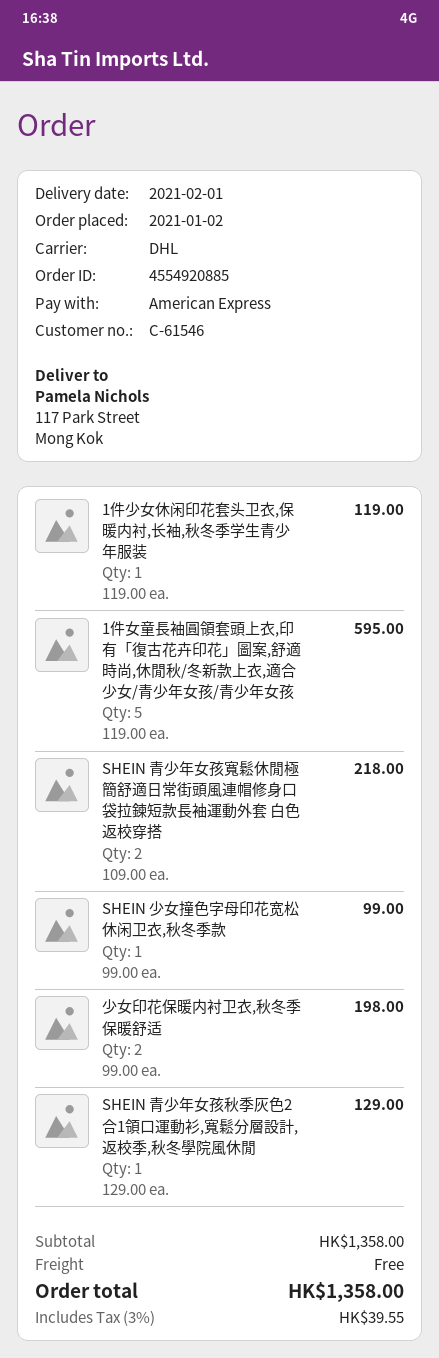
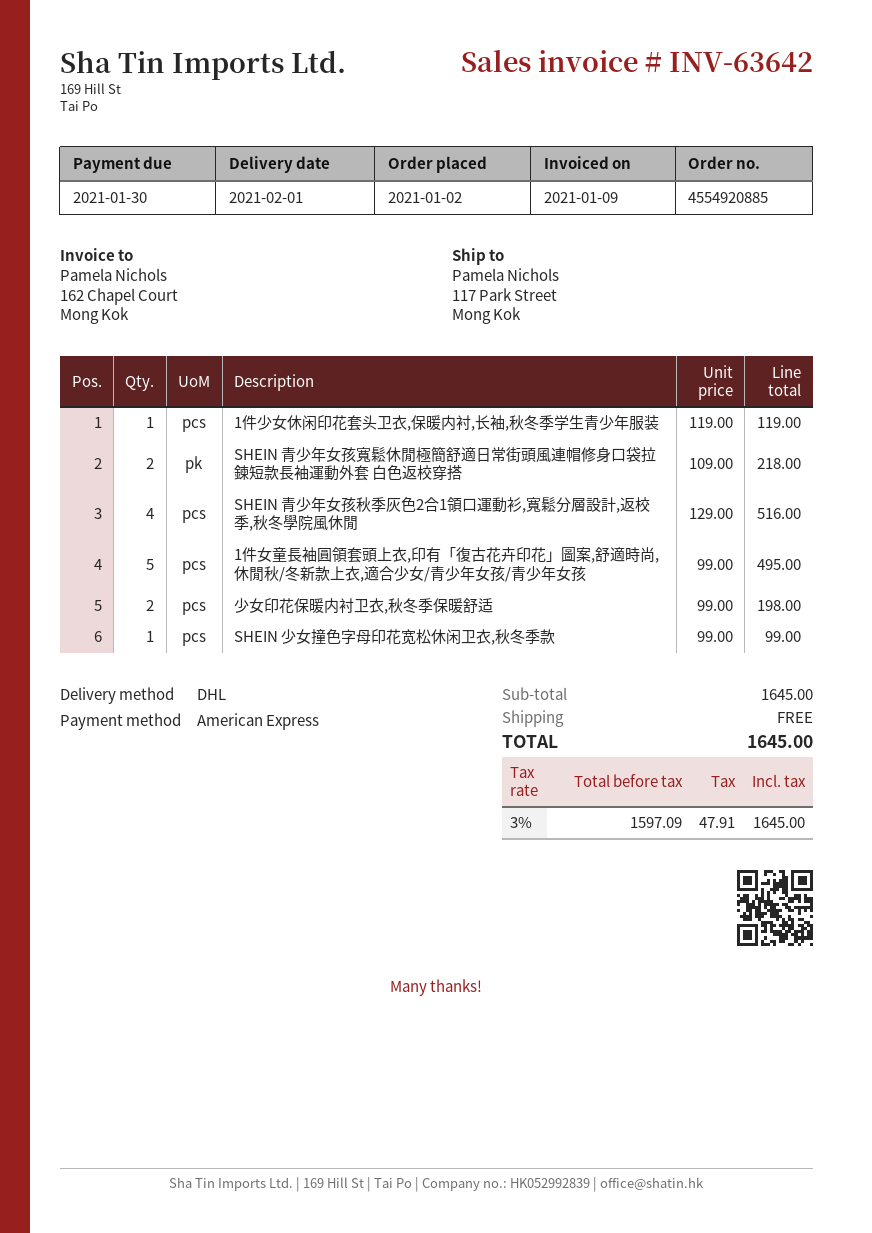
1件女童長袖圓領套頭上衣,印有「復古花卉印花」圖案,舒適時尚,休閒秋/冬新款上衣,適合少女/青少年女孩/青少年女孩: 5 x 119.00 = 595.00 -> 5 x 99.00 = 495.00
SHEIN 青少年女孩秋季灰色2合1領口運動衫,寬鬆分層設計,返校季,秋冬學院風休閒: 1 x 129.00 = 129.00 -> 4 x 129.00 = 516.00
subtotal: 1358.00 -> 1645.00
tax: 3% = 39.55 -> 3% = 47.91
total: 1358.00 -> 1645.00

